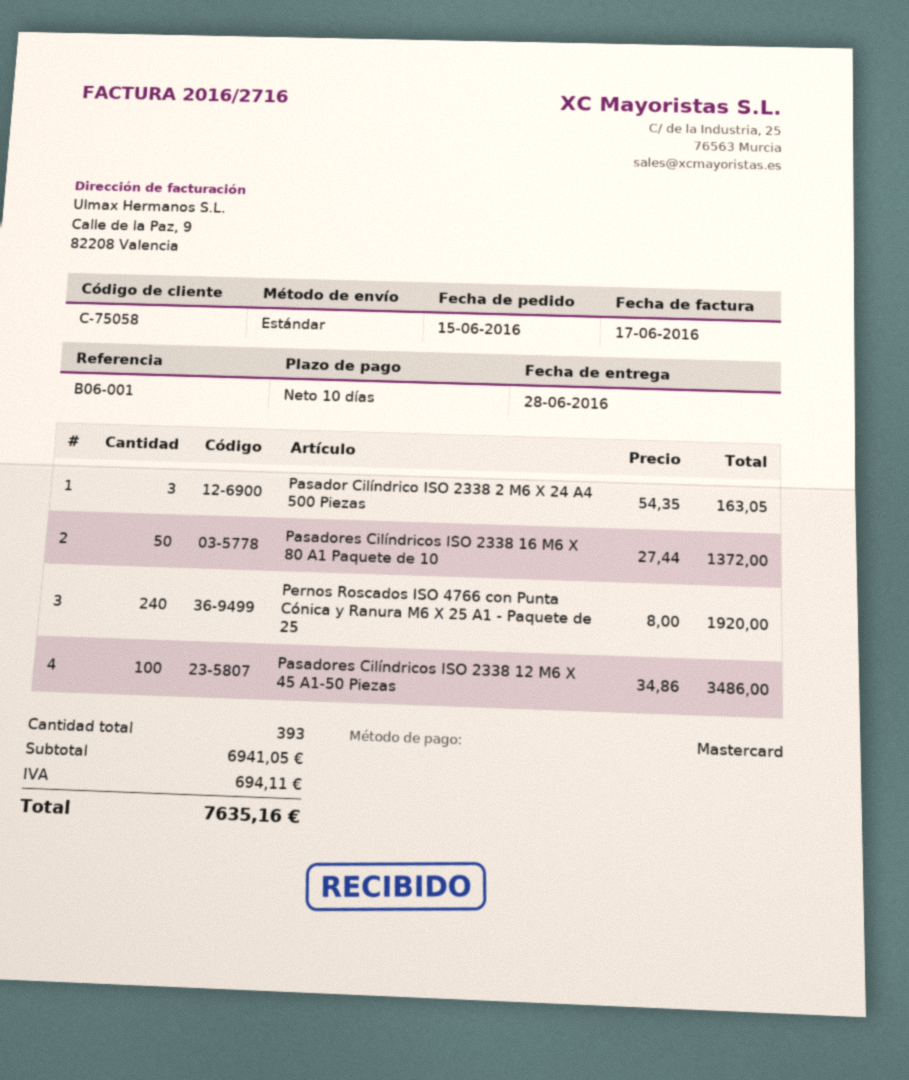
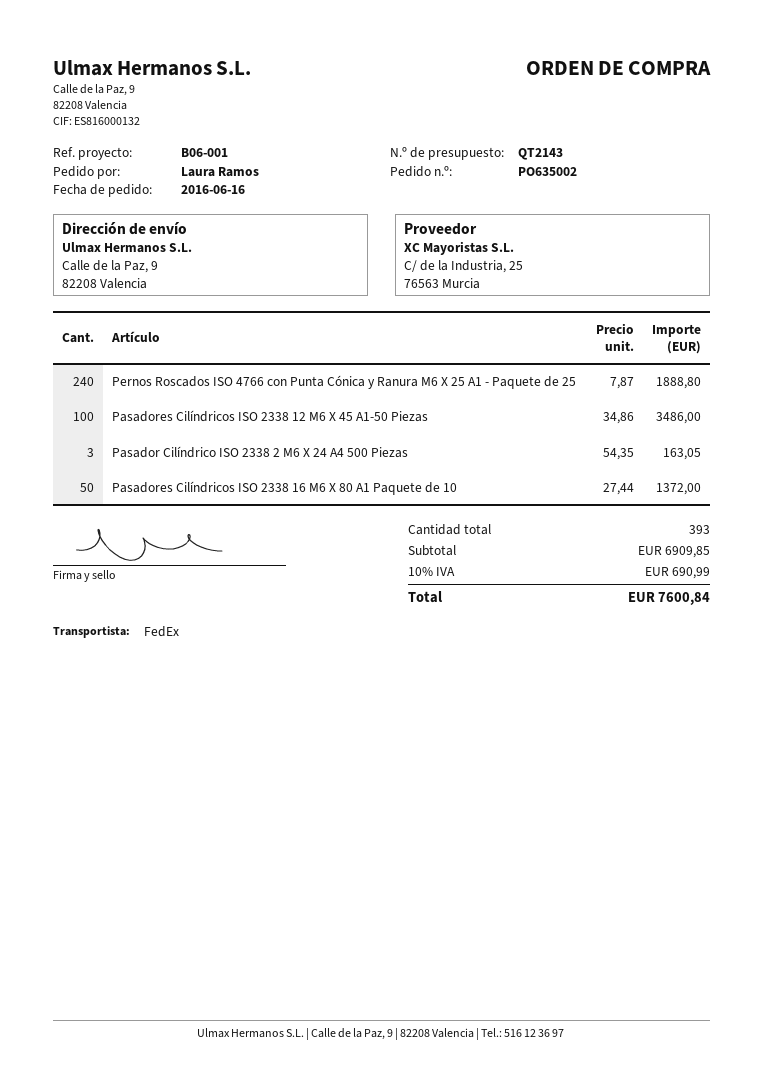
order date: 2016-06-15 -> 2016-06-16
shipping method: standard -> FedEx
Pernos Roscados ISO 4766 con Punta Cónica y Ranura M6 X 25 A1 - Paquete de 25: 240 x 8.00 = 1920.00 -> 240 x 7.87 = 1888.80
subtotal: 6941.05 -> 6909.85
tax: 694.11 -> 690.99
total: 7635.16 -> 7600.84

